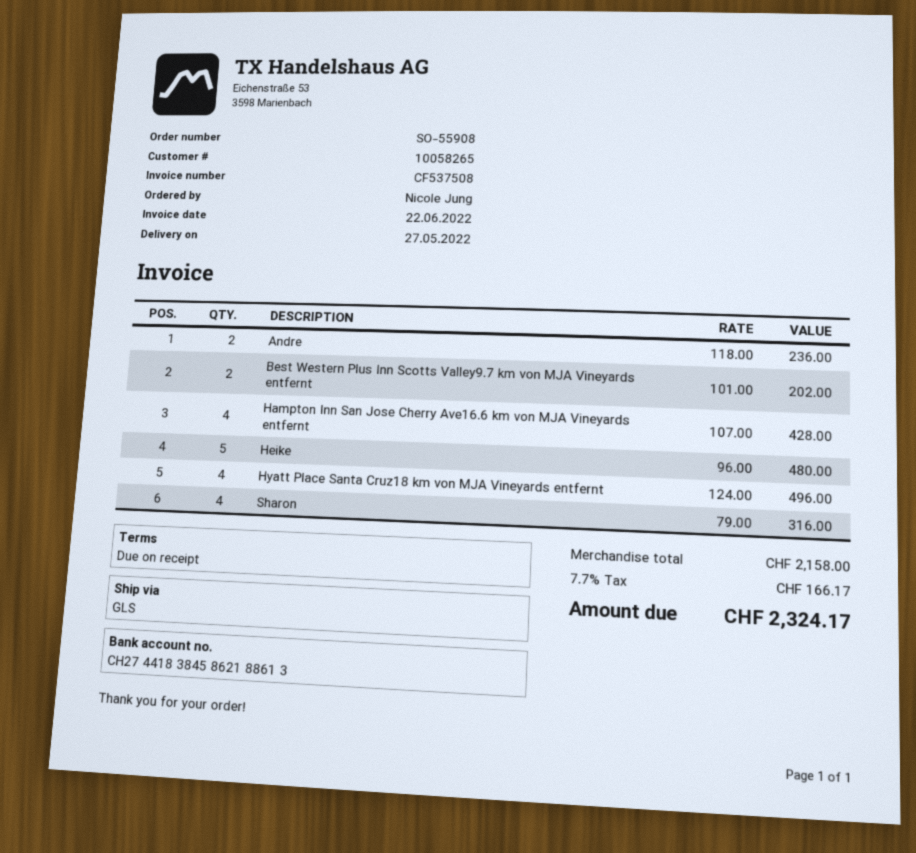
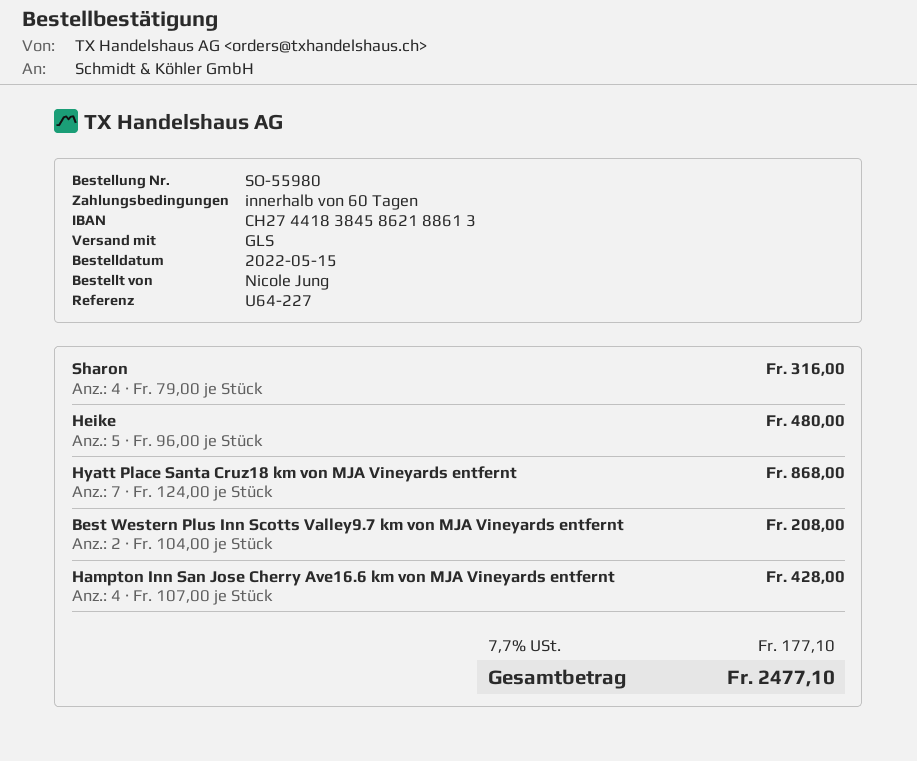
order number: SO-55908 -> SO-55980
payment terms: on receipt -> 60 days
Andre: 2 x 118.00 = 236.00 -> none
Best Western Plus Inn Scotts Valley9.7 km von MJA Vineyards entfernt: 2 x 101.00 = 202.00 -> 2 x 104.00 = 208.00
Hyatt Place Santa Cruz18 km von MJA Vineyards entfernt: 4 x 124.00 = 496.00 -> 7 x 124.00 = 868.00
tax: 7.7% = 166.17 -> 7.7% = 177.10
total: 2324.17 -> 2477.10

